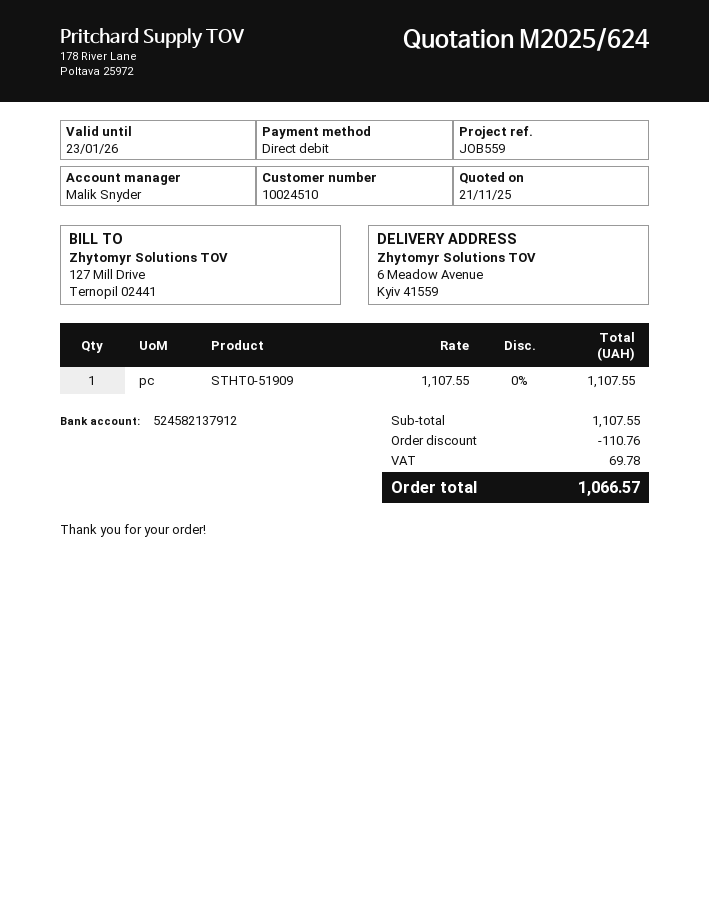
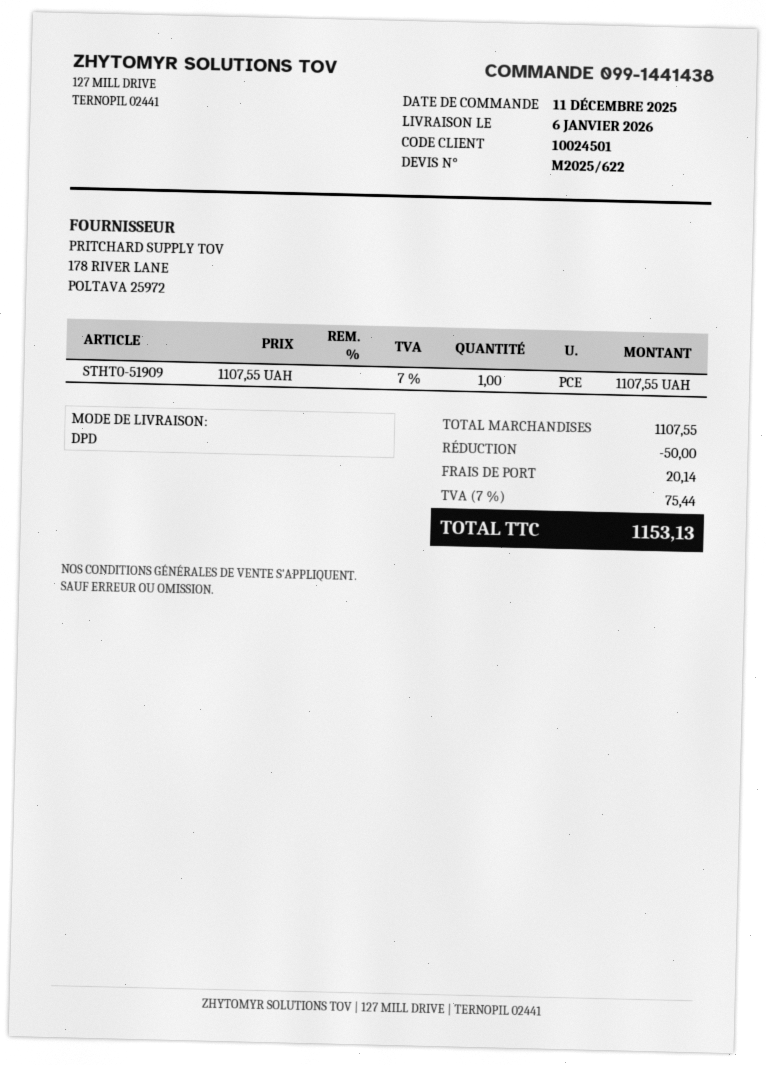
quote number: M2025/624 -> M2025/622
customer number: 10024510 -> 10024501
discount: 110.76 -> 50.00
shipping: none -> 20.14
tax: 69.78 -> 75.44
total: 1066.57 -> 1153.13

